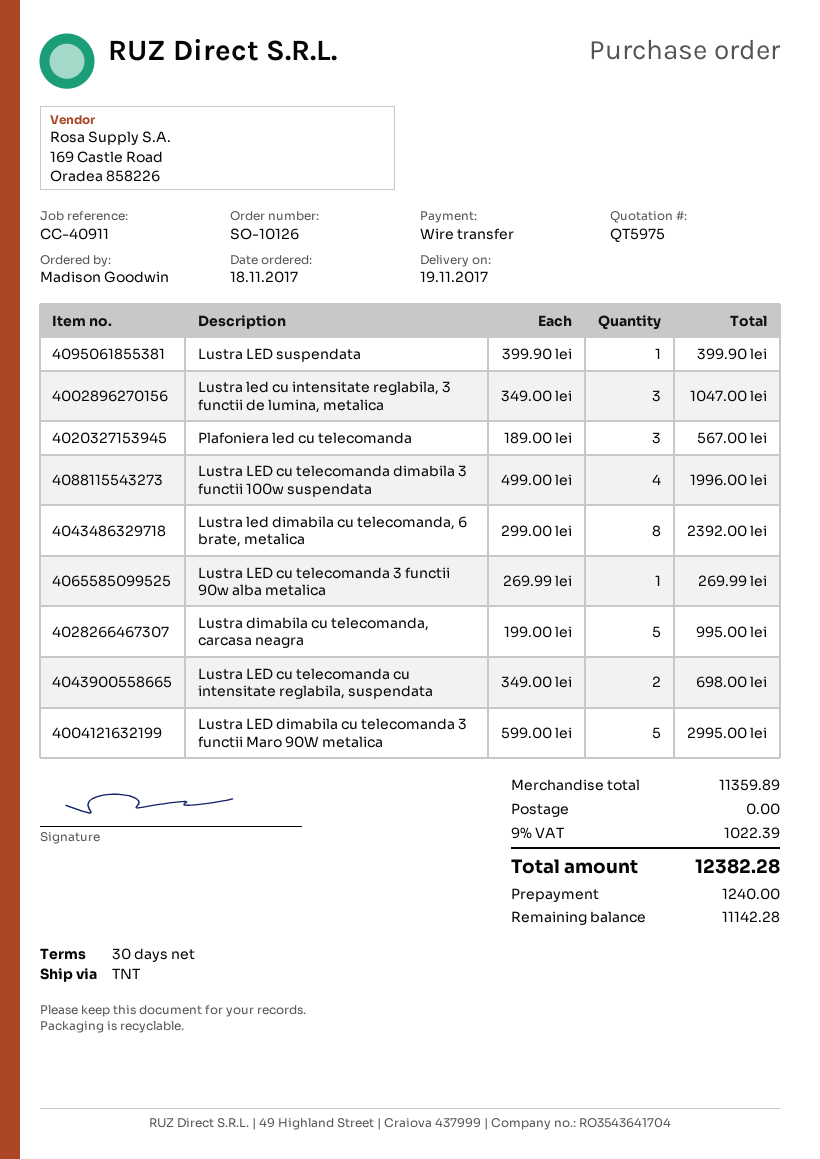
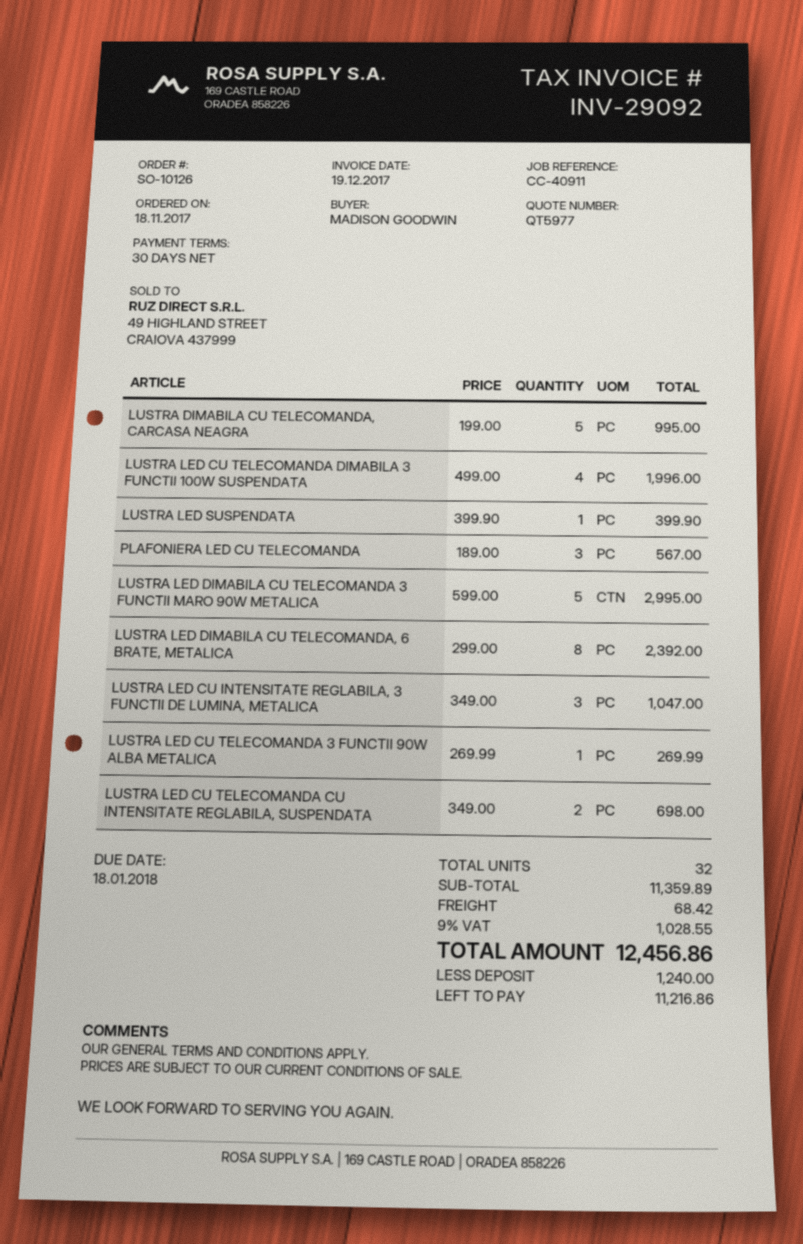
quote number: QT5975 -> QT5977
shipping: 0.00 -> 68.42
tax: 9% = 1022.39 -> 9% = 1028.55
total: 12382.28 -> 12456.86
balance: 11142.28 -> 11216.86

